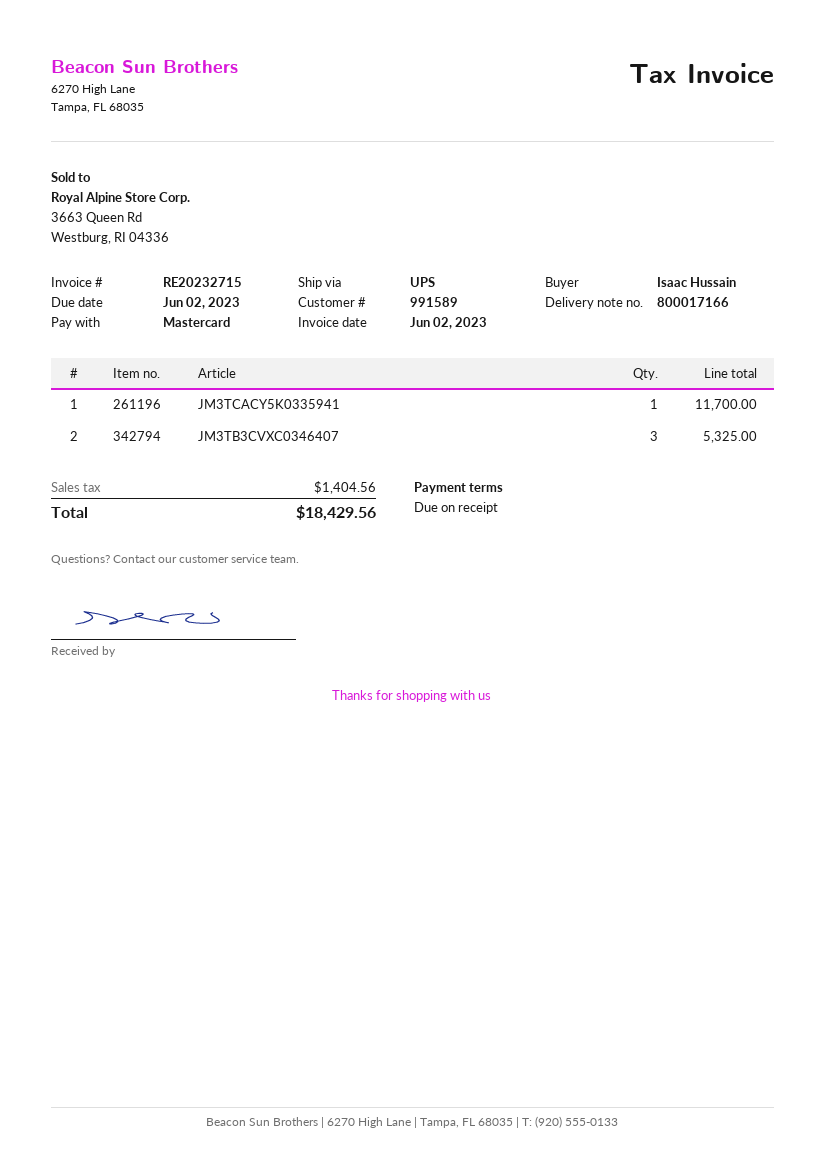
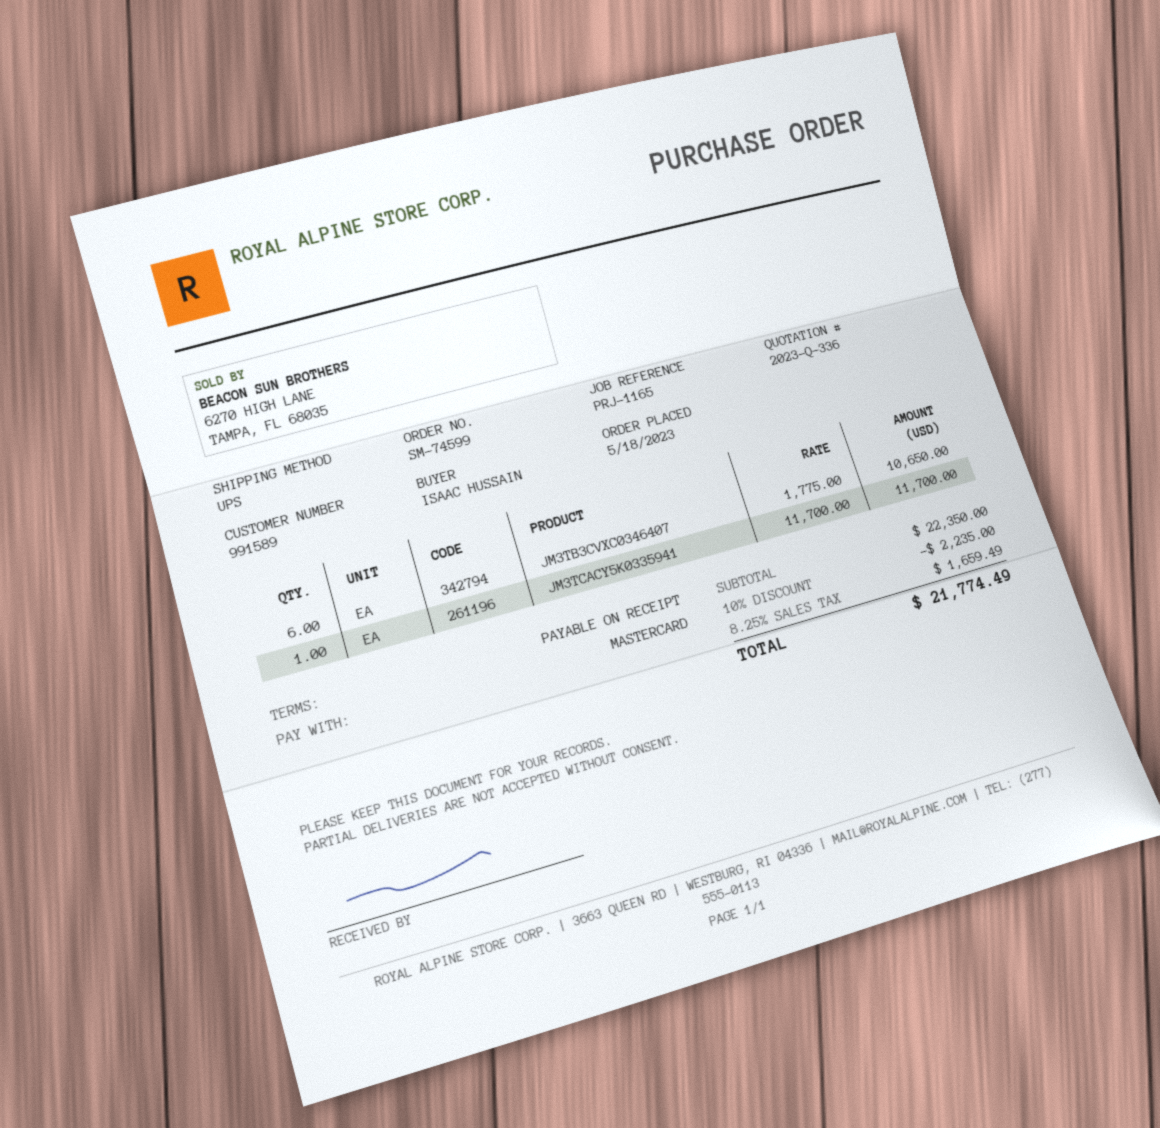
JM3TB3CVXC0346407: 3 for 5325.00 -> 6 for 10650.00
discount: none -> 10% = 2235.00
tax: 1404.56 -> 1659.49
total: 18429.56 -> 21774.49

